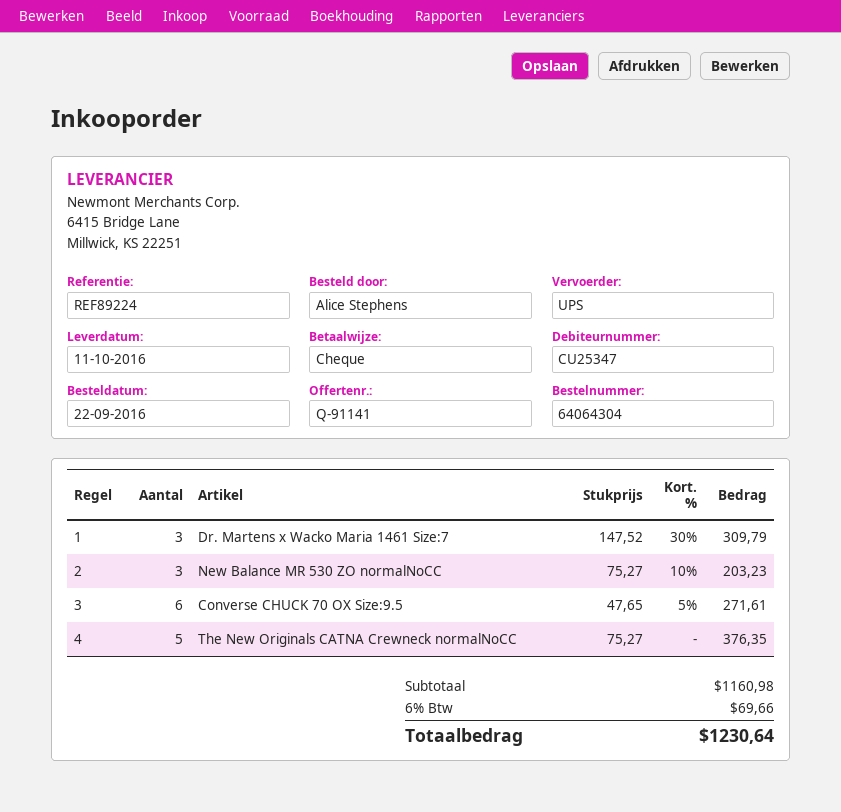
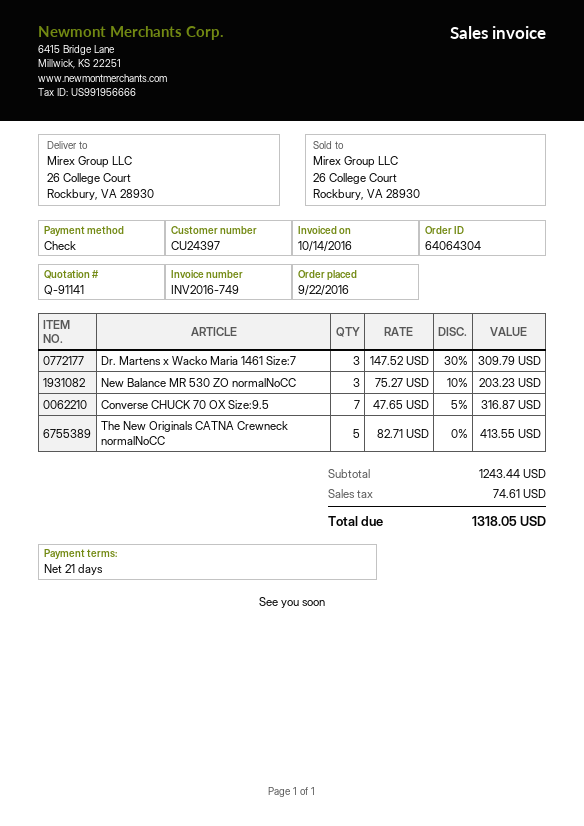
customer number: CU25347 -> CU24397
Converse CHUCK 70 OX Size:9.5: 6 x 47.65 - 5% = 271.61 -> 7 x 47.65 - 5% = 316.87
The New Originals CATNA Crewneck normalNoCC: 5 x 75.27 = 376.35 -> 5 x 82.71 = 413.55
subtotal: 1160.98 -> 1243.44
tax: 69.66 -> 74.61
total: 1230.64 -> 1318.05

